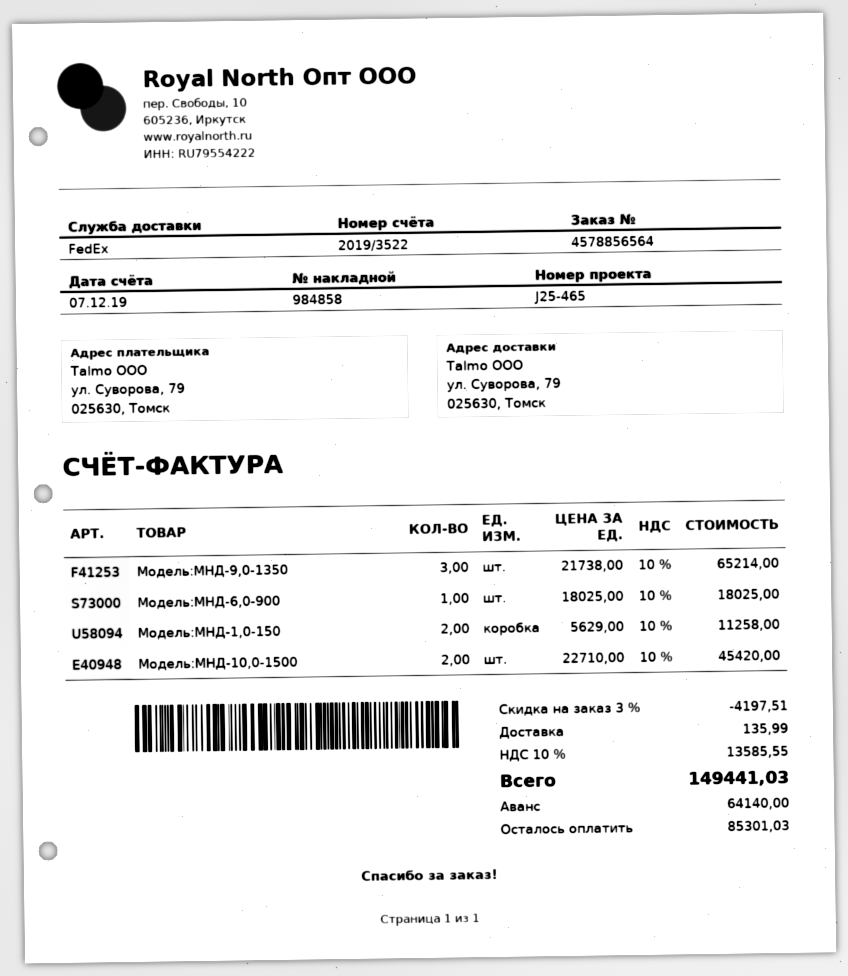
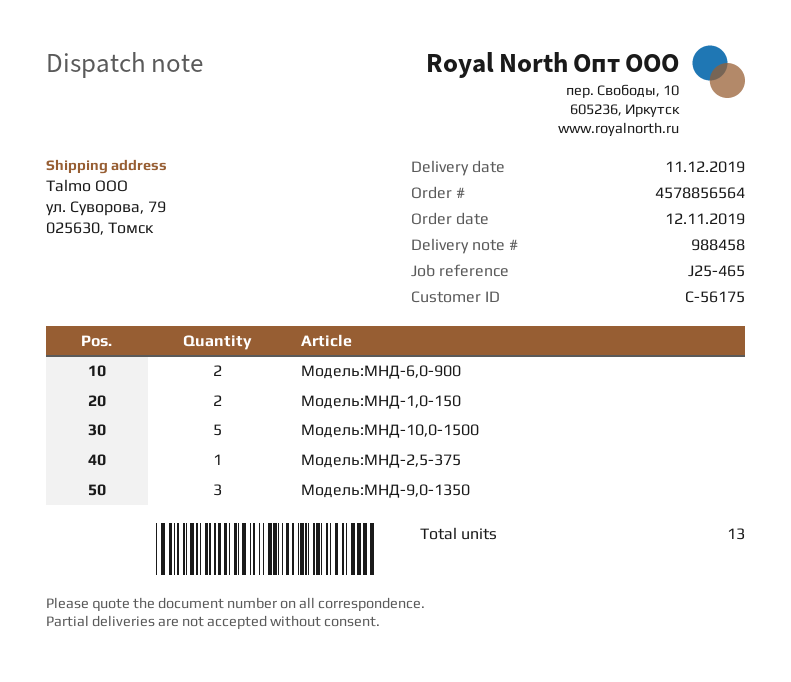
delivery note number: 984858 -> 988458
Модель:МНД-6,0-900: 1 -> 2
Модель:МНД-10,0-1500: 2 -> 5
Модель:МНД-2,5-375: none -> 1

